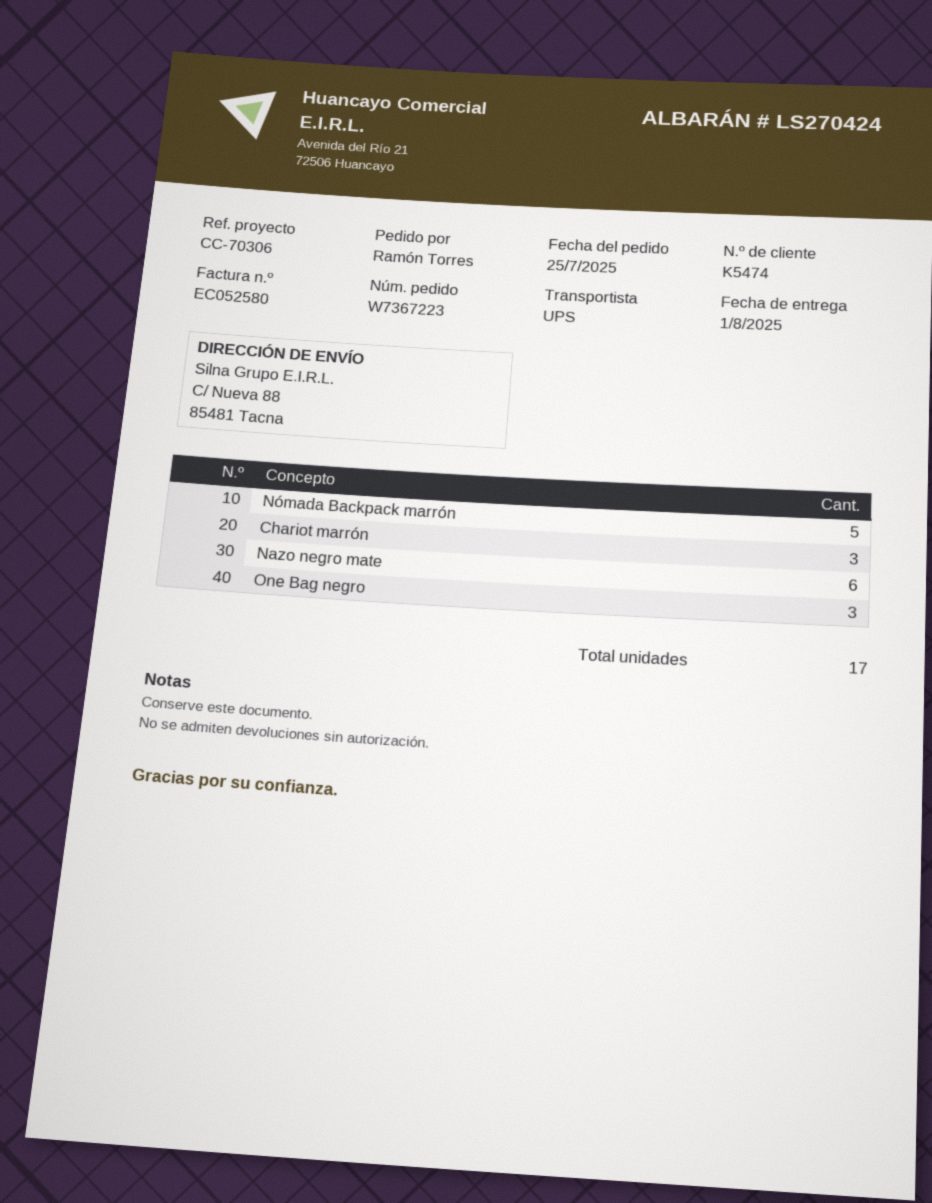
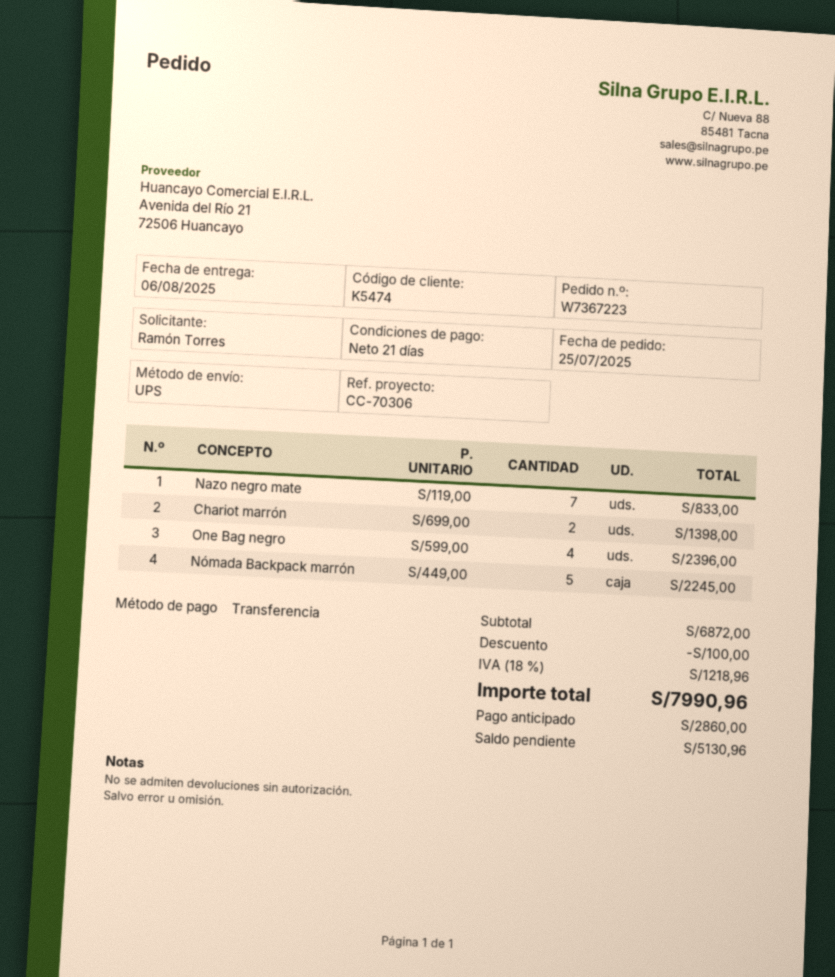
delivery date: 2025-08-01 -> 2025-08-06
Chariot marrón: 3 -> 2
Nazo negro mate: 6 -> 7
One Bag negro: 3 -> 4

